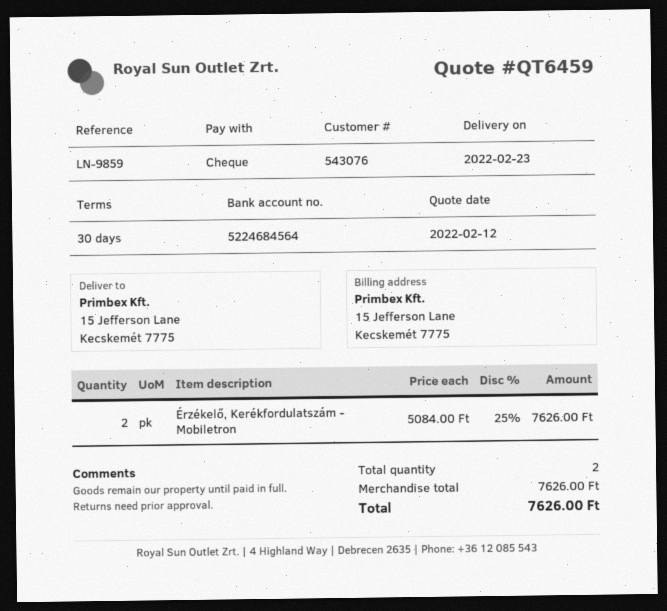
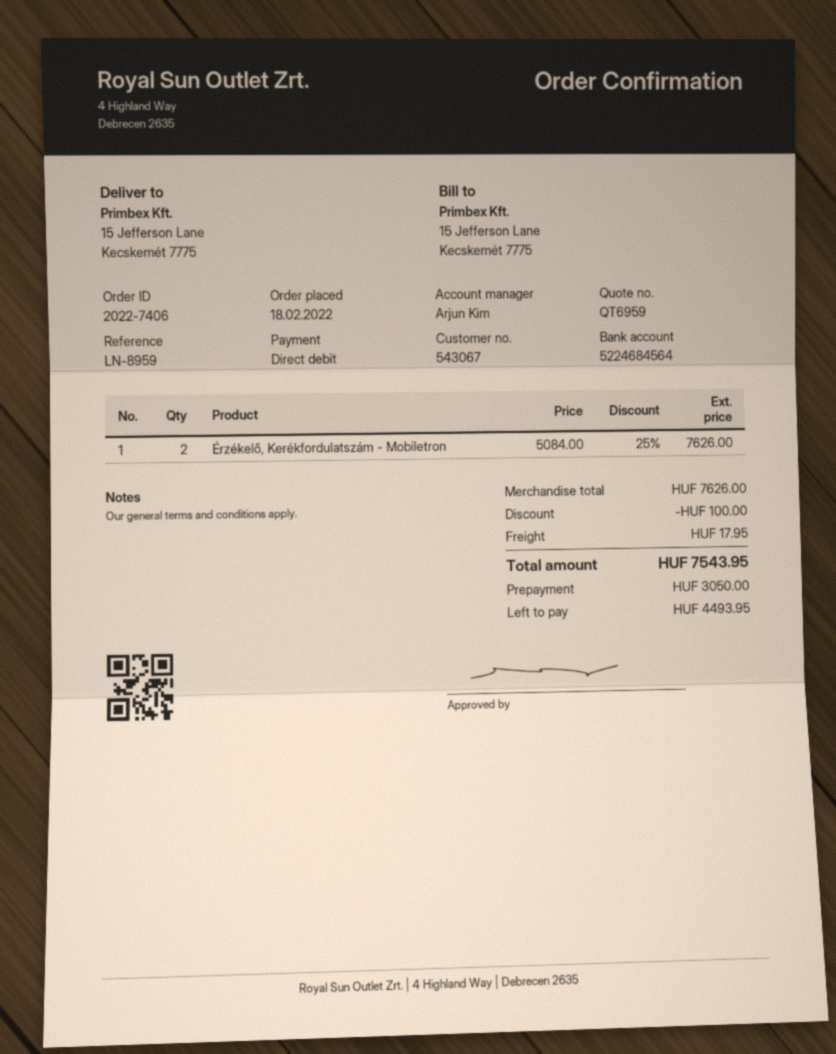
quote number: QT6459 -> QT6959
customer number: 543076 -> 543067
reference: LN-9859 -> LN-8959
payment method: cheque -> direct debit
discount: none -> 100.00
shipping: none -> 17.95
total: 7626.00 -> 7543.95

